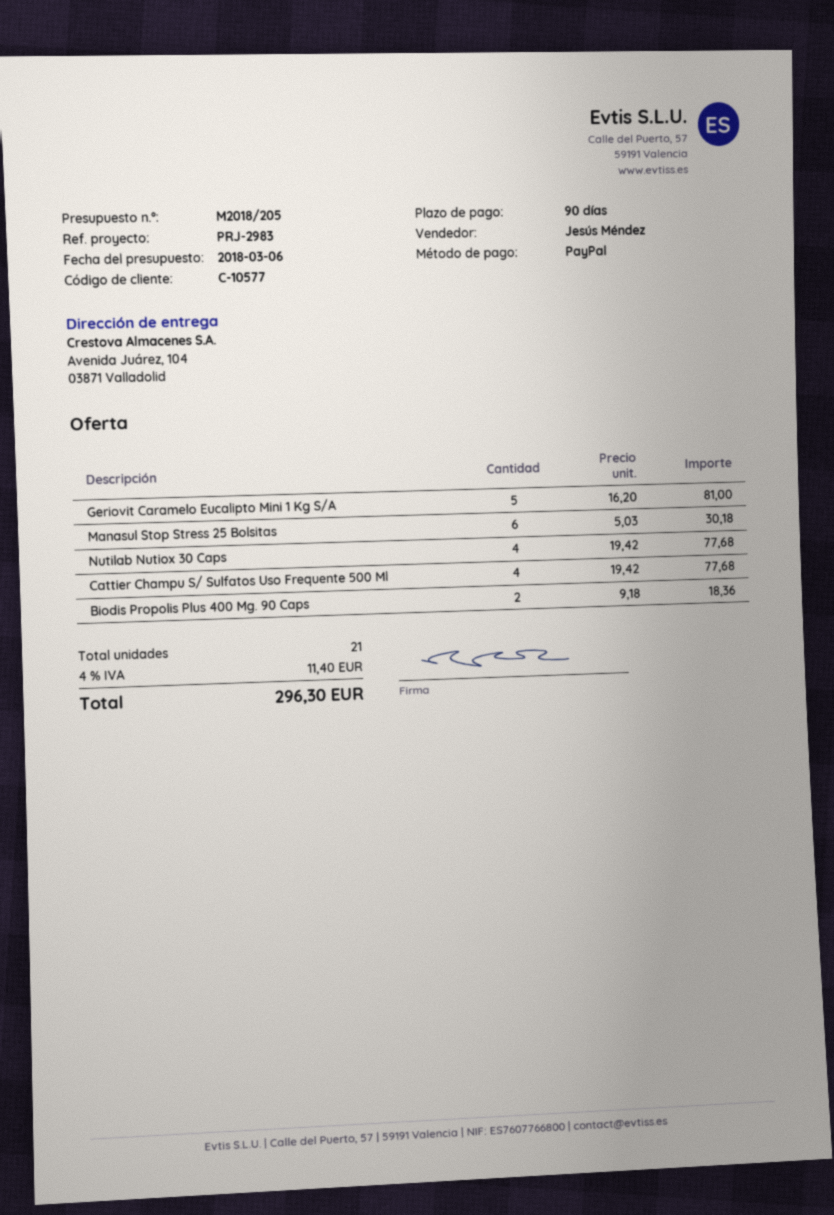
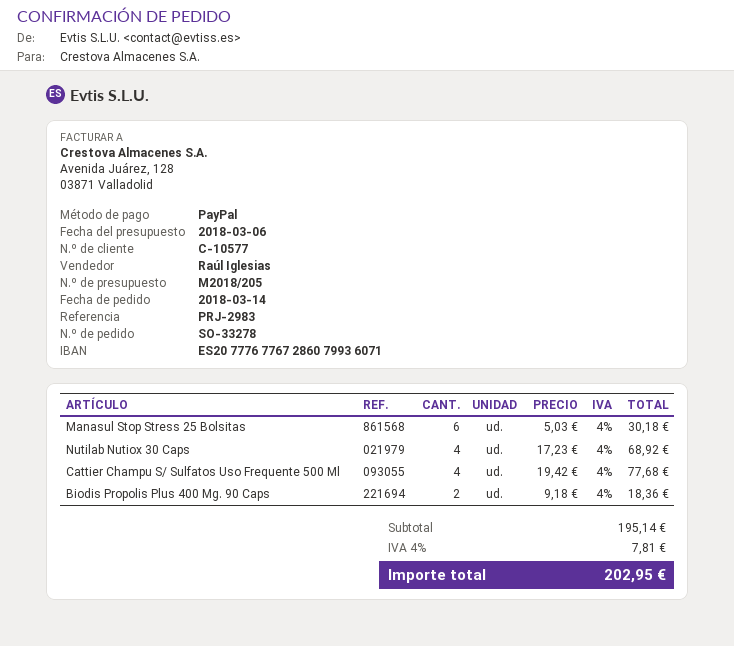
sales rep: Jesús Méndez -> Raúl Iglesias
Geriovit Caramelo Eucalipto Mini 1 Kg S/A: 5 x 16.20 = 81.00 -> none
Nutilab Nutiox 30 Caps: 4 x 19.42 = 77.68 -> 4 x 17.23 = 68.92
tax: 4% = 11.40 -> 4% = 7.81
total: 296.30 -> 202.95

